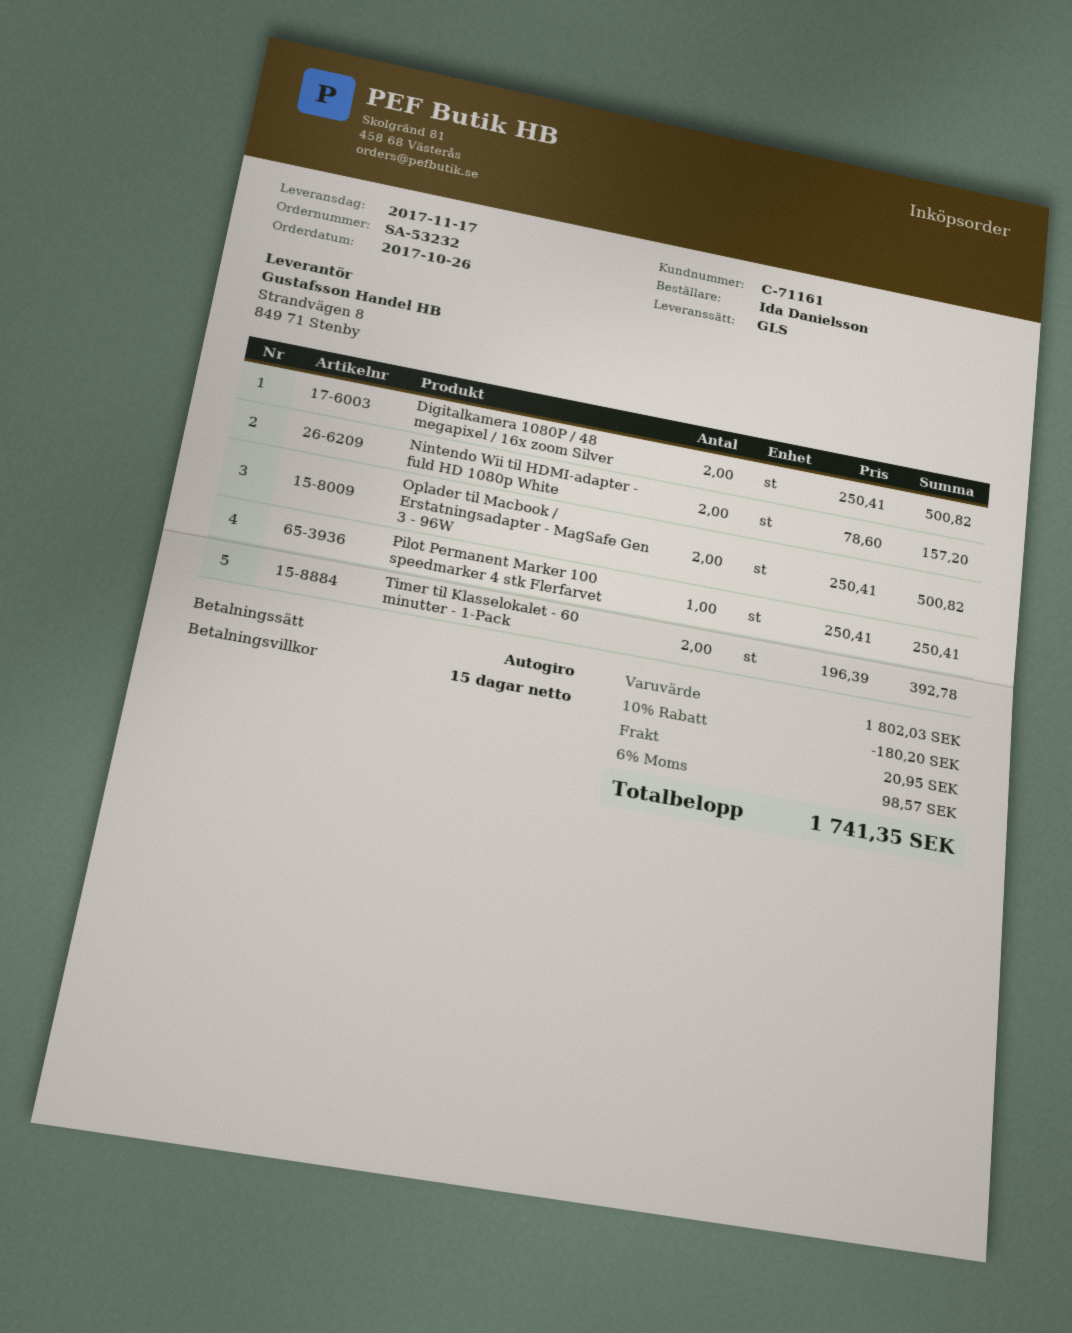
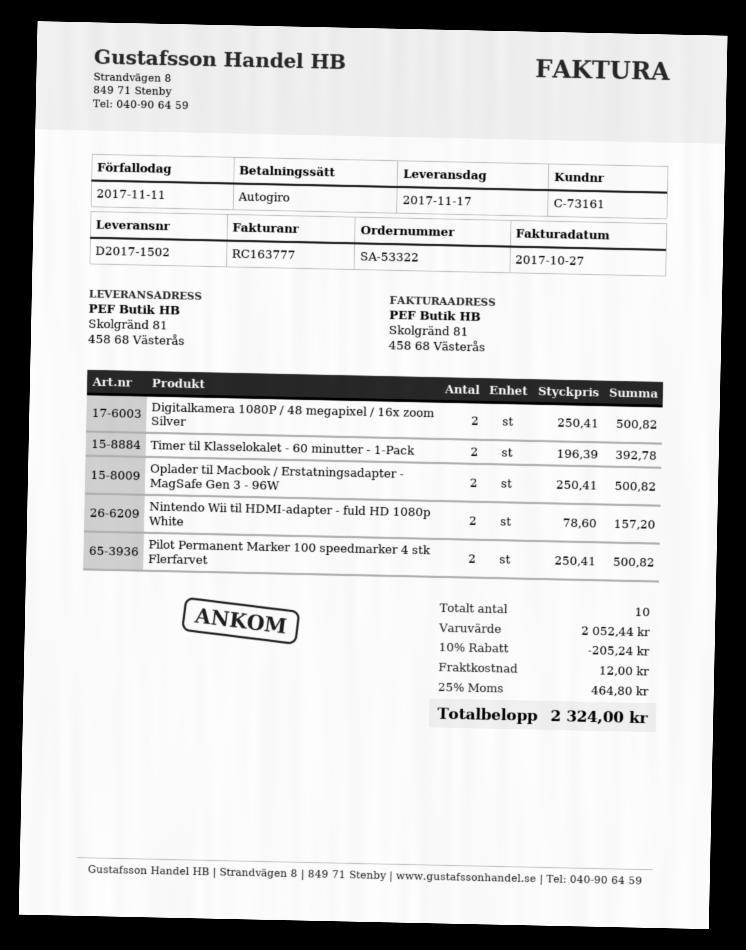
order number: SA-53232 -> SA-53322
customer number: C-71161 -> C-73161
Pilot Permanent Marker 100 speedmarker 4 stk Flerfarvet: 1 x 250.41 = 250.41 -> 2 x 250.41 = 500.82
subtotal: 1802.03 -> 2052.44
discount: 10% = 180.20 -> 10% = 205.24
shipping: 20.95 -> 12.00
tax: 6% = 98.57 -> 25% = 464.80
total: 1741.35 -> 2324.00

